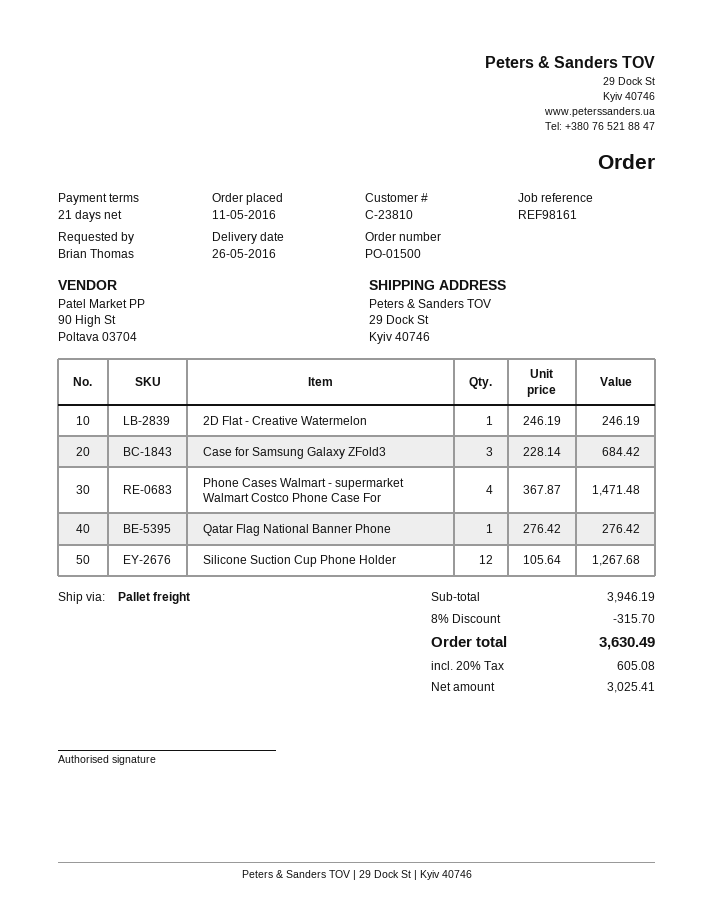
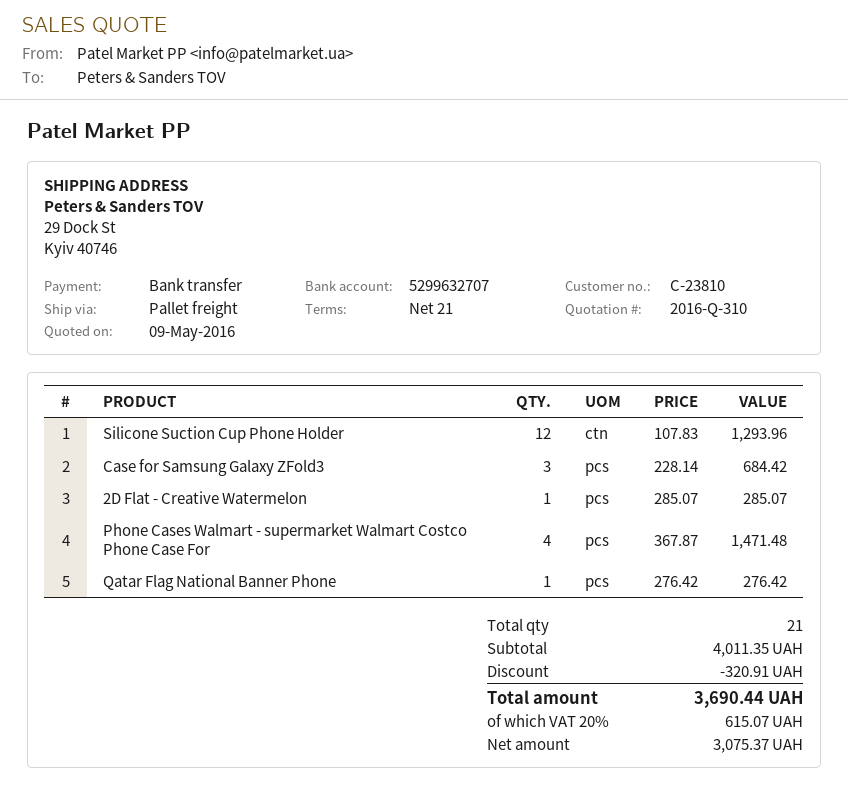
2D Flat - Creative Watermelon: 1 x 246.19 = 246.19 -> 1 x 285.07 = 285.07
Silicone Suction Cup Phone Holder: 12 x 105.64 = 1267.68 -> 12 x 107.83 = 1293.96
subtotal: 3946.19 -> 4011.35
discount: 315.70 -> 320.91
net: 3025.41 -> 3075.37
tax: 20% = 605.08 -> 20% = 615.07
total: 3630.49 -> 3690.44

